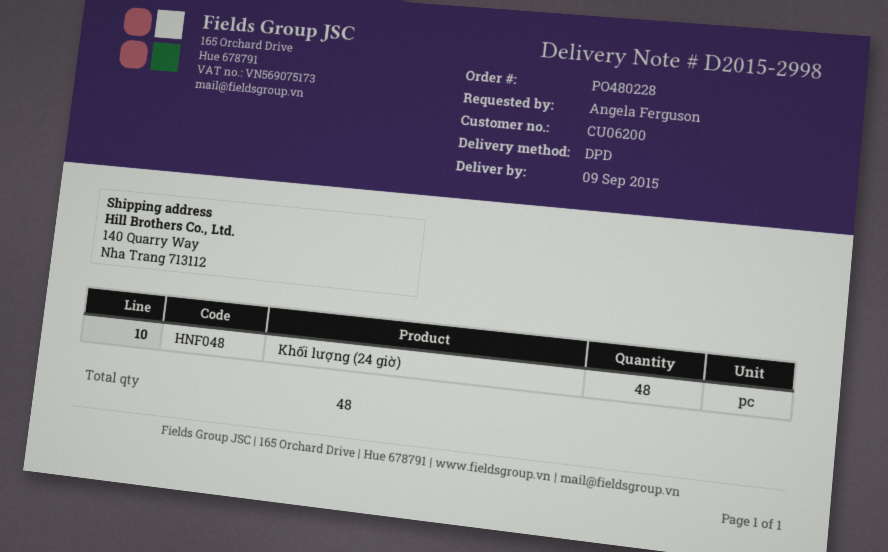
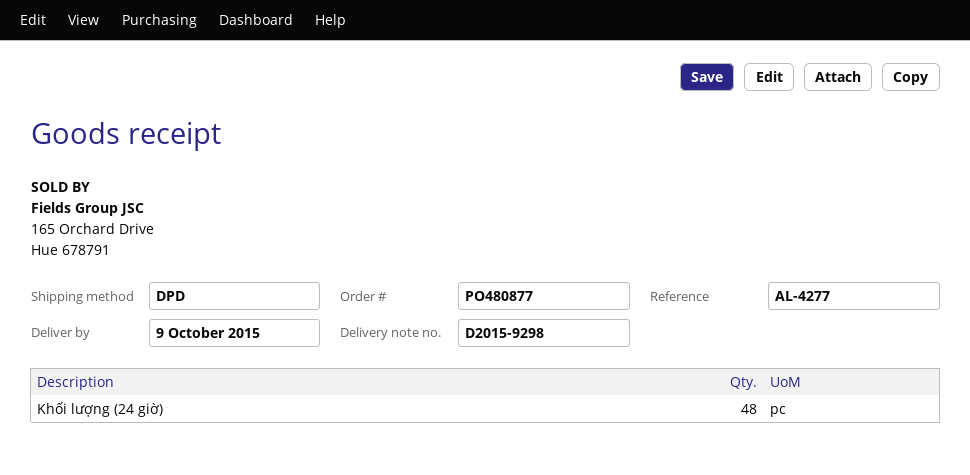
order number: PO480228 -> PO480877
delivery note number: D2015-2998 -> D2015-9298
delivery date: 2015-09-09 -> 2015-10-09

